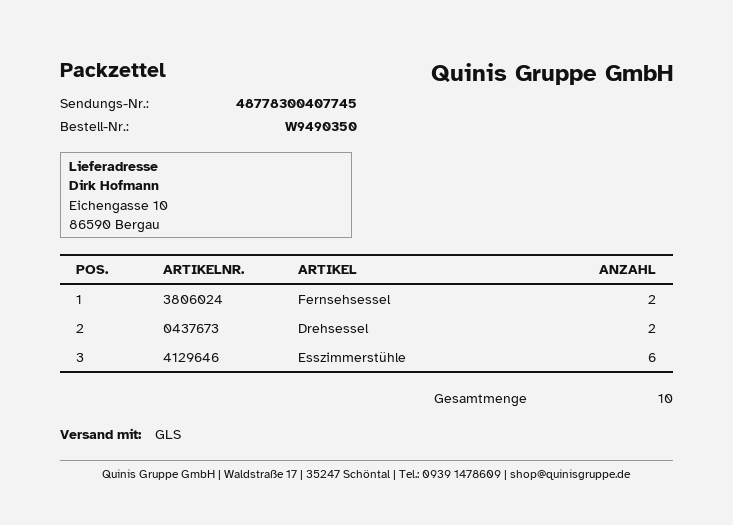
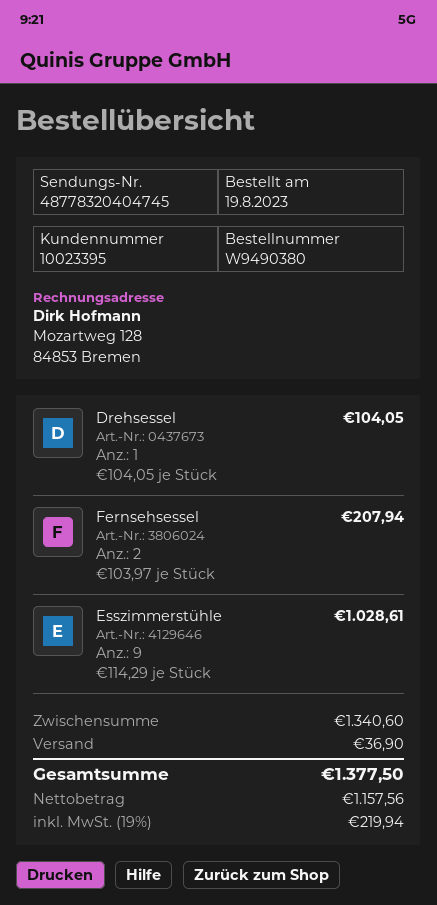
order number: W9490350 -> W9490380
tracking number: 48778300407745 -> 48778320404745
Drehsessel: 2 -> 1
Esszimmerstühle: 6 -> 9

